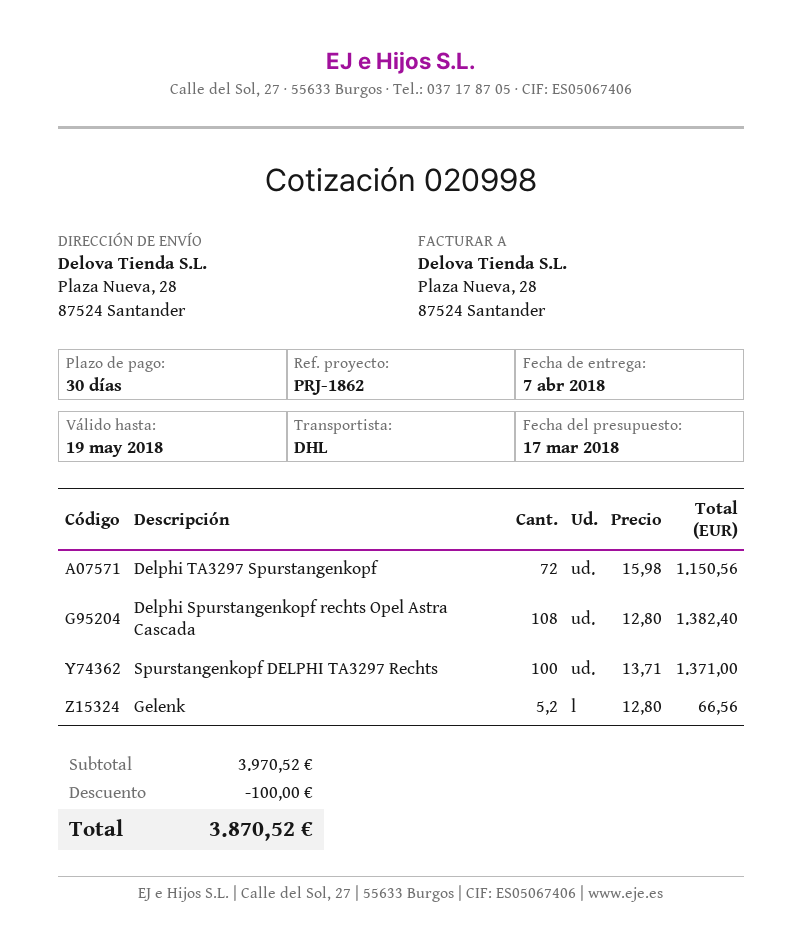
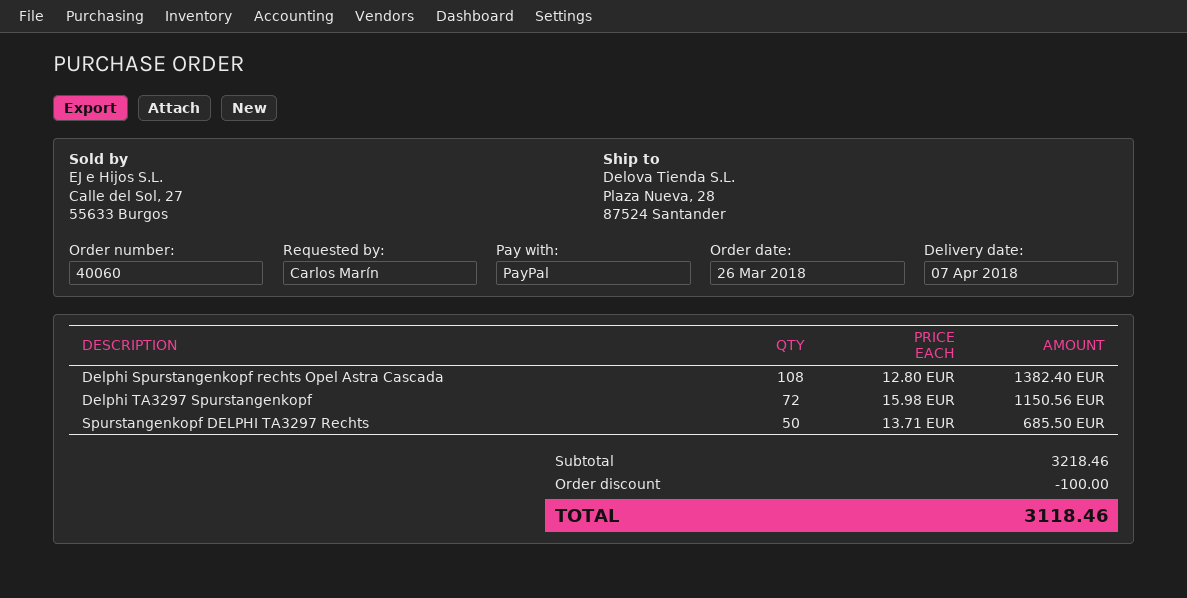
Spurstangenkopf DELPHI TA3297 Rechts: 100 x 13.71 = 1371.00 -> 50 x 13.71 = 685.50
Gelenk: 5.2 x 12.80 = 66.56 -> none
subtotal: 3970.52 -> 3218.46
total: 3870.52 -> 3118.46

